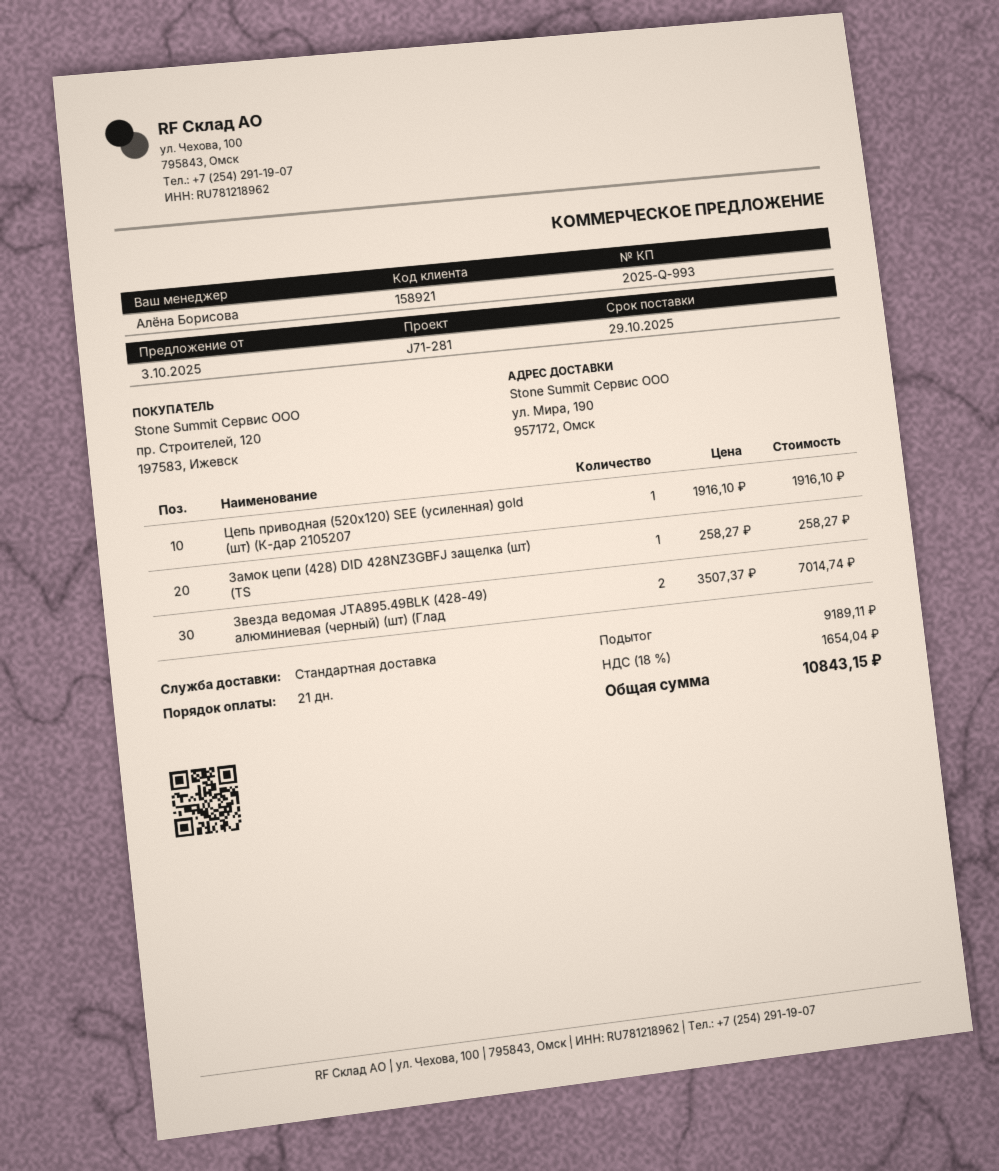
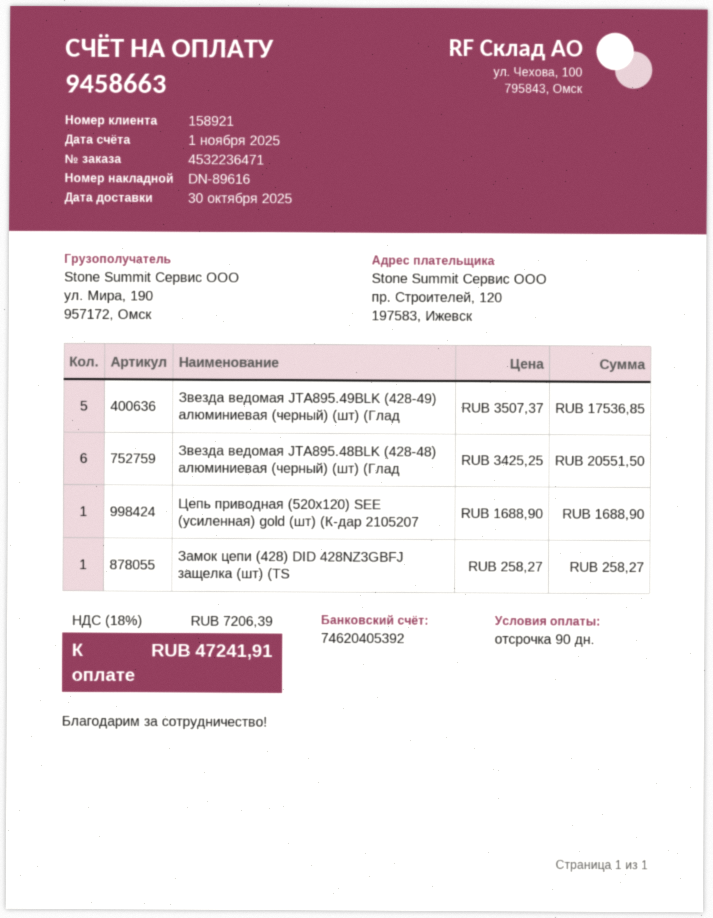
delivery date: 2025-10-29 -> 2025-10-30
payment terms: 21 days -> 90 days
Цепь приводная (520х120) SEE (усиленная) gold (шт) (К-дар 2105207: 1 x 1916.10 = 1916.10 -> 1 x 1688.90 = 1688.90
Звезда ведомая JTA895.49BLK (428-49) алюминиевая (черный) (шт) (Глад: 2 x 3507.37 = 7014.74 -> 5 x 3507.37 = 17536.85
Звезда ведомая JTA895.48BLK (428-48) алюминиевая (черный) (шт) (Глад: none -> 6 x 3425.25 = 20551.50
tax: 18% = 1654.04 -> 18% = 7206.39
total: 10843.15 -> 47241.91

